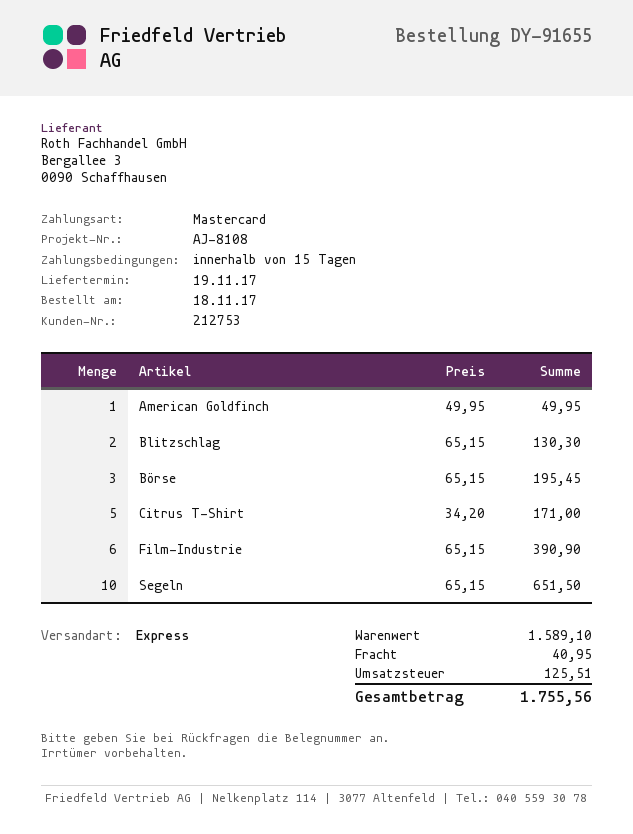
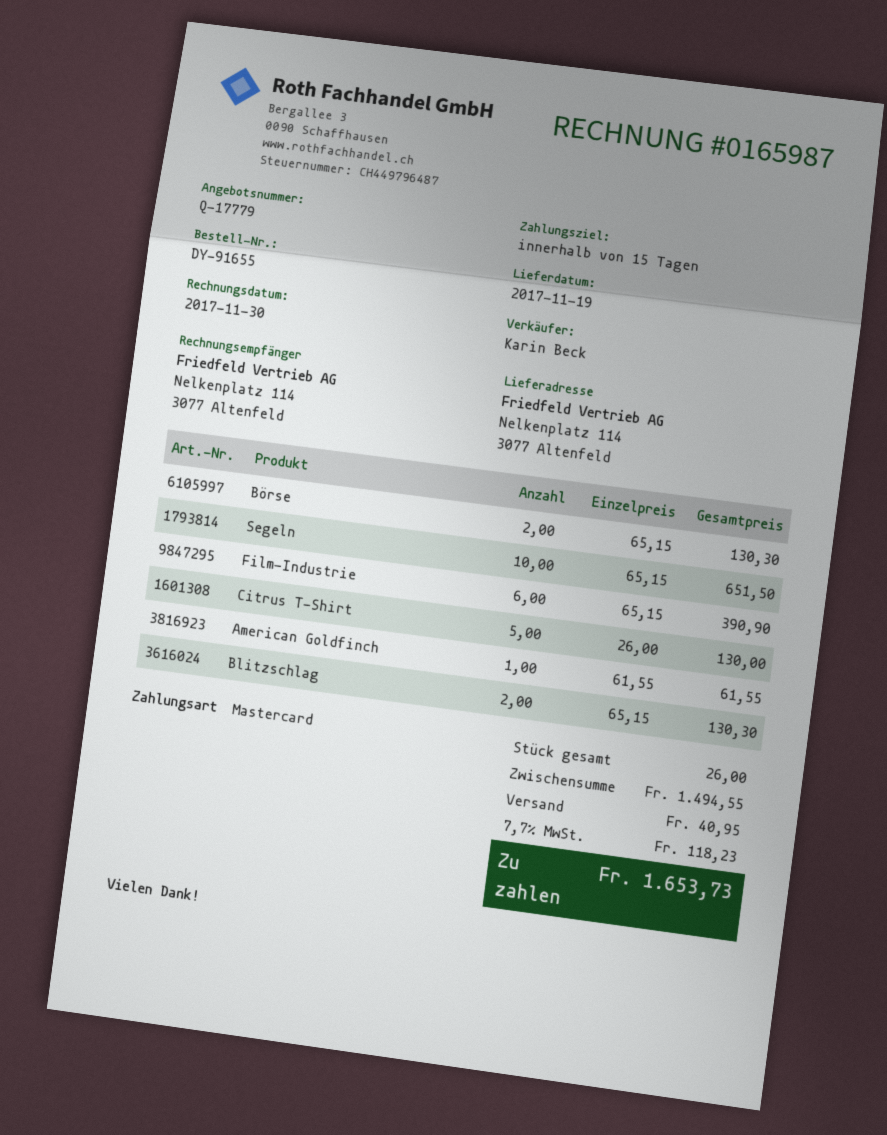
American Goldfinch: 1 x 49.95 = 49.95 -> 1 x 61.55 = 61.55
Börse: 3 x 65.15 = 195.45 -> 2 x 65.15 = 130.30
Citrus T-Shirt: 5 x 34.20 = 171.00 -> 5 x 26.00 = 130.00
subtotal: 1589.10 -> 1494.55
tax: 125.51 -> 118.23
total: 1755.56 -> 1653.73

